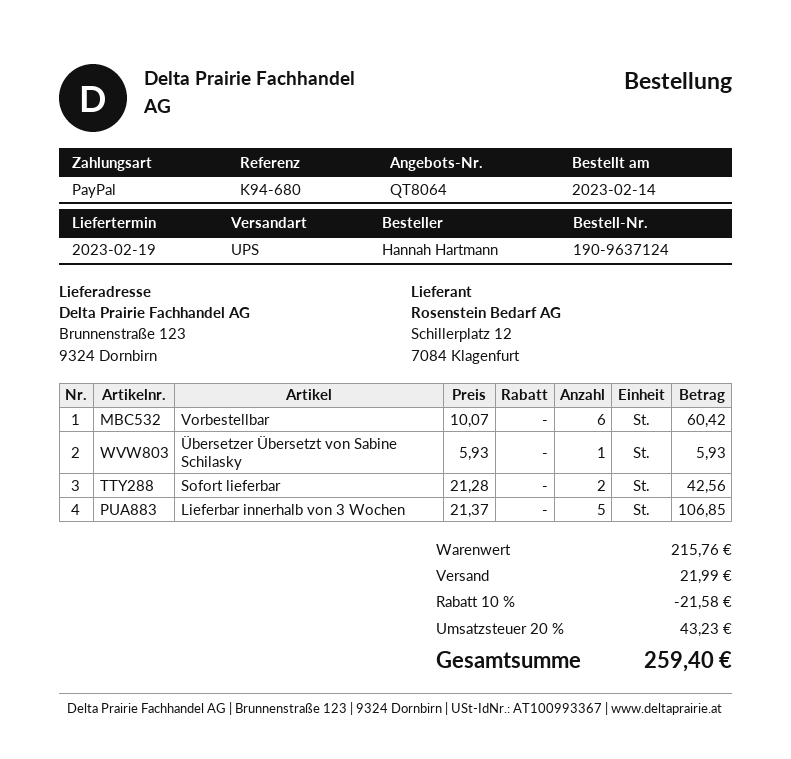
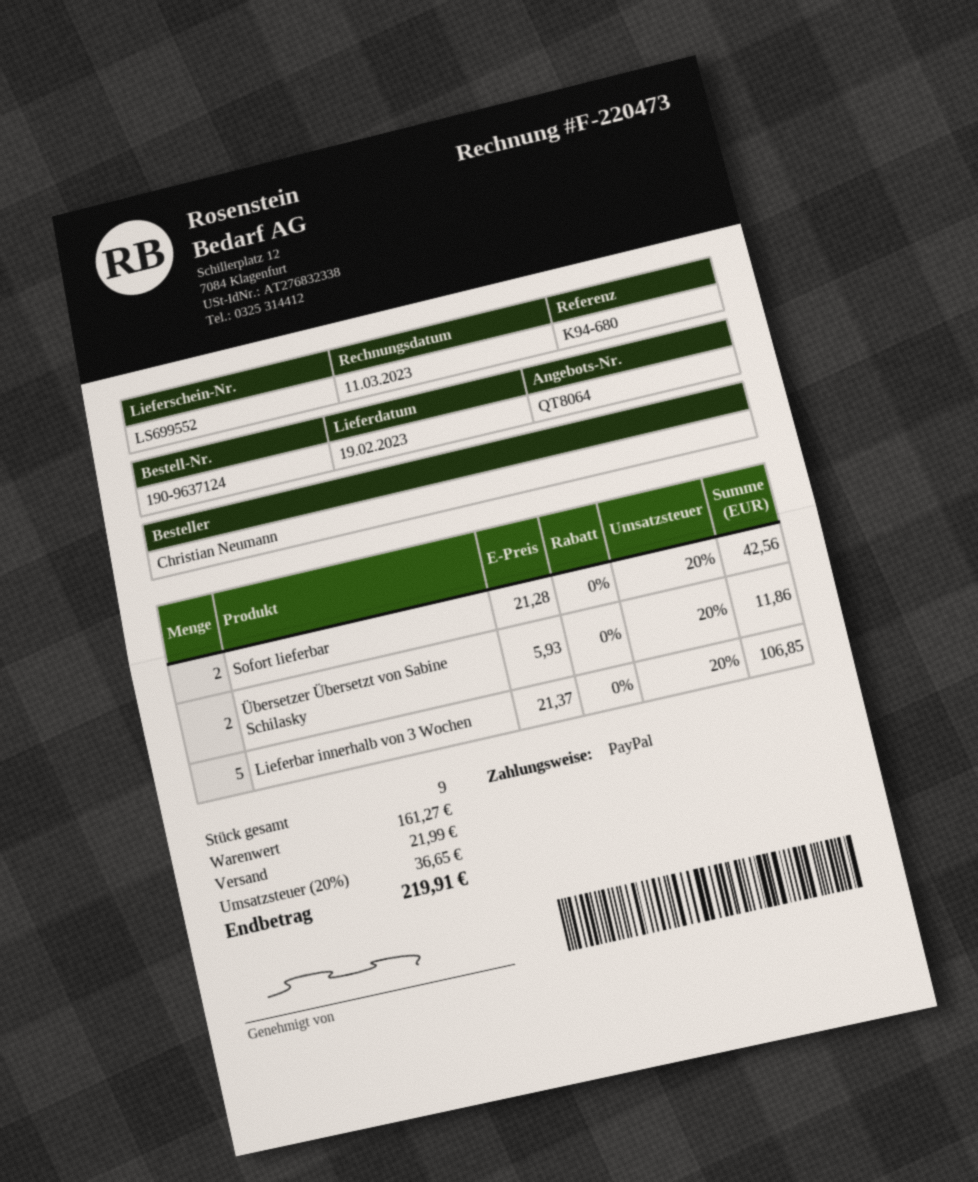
ordered by: Hannah Hartmann -> Christian Neumann
Vorbestellbar: 6 x 10.07 = 60.42 -> none
Übersetzer Übersetzt von Sabine Schilasky: 1 x 5.93 = 5.93 -> 2 x 5.93 = 11.86
subtotal: 215.76 -> 161.27
discount: 10% = 21.58 -> none
tax: 20% = 43.23 -> 20% = 36.65
total: 259.40 -> 219.91

